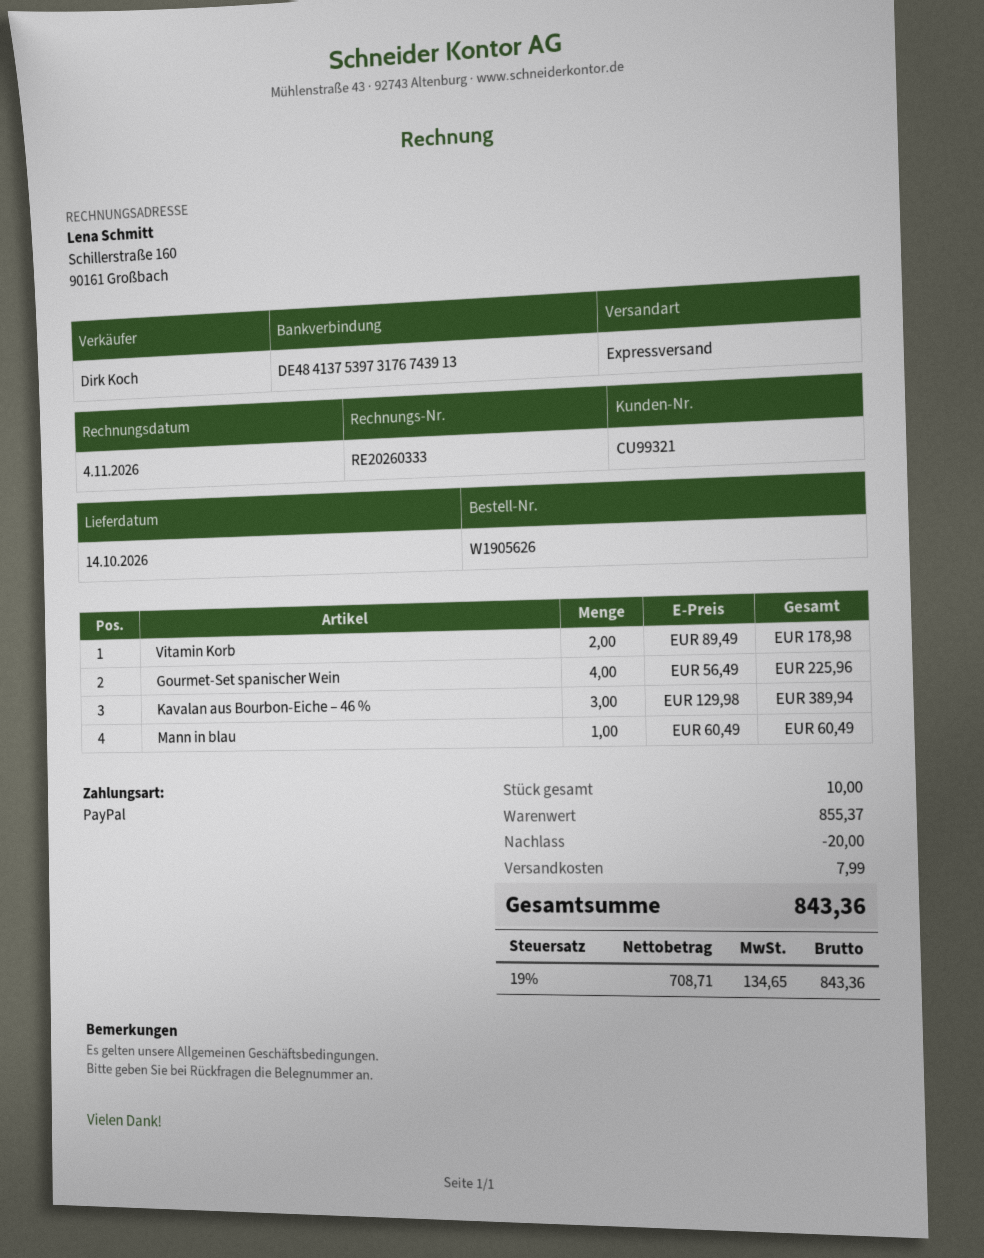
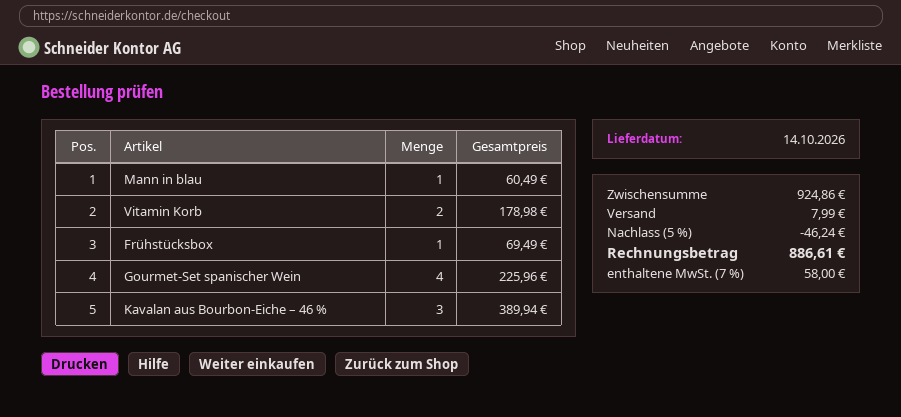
Frühstücksbox: none -> 1 for 69.49
subtotal: 855.37 -> 924.86
discount: 20.00 -> 46.24
tax: 19% = 134.65 -> 7% = 58.00
total: 843.36 -> 886.61

